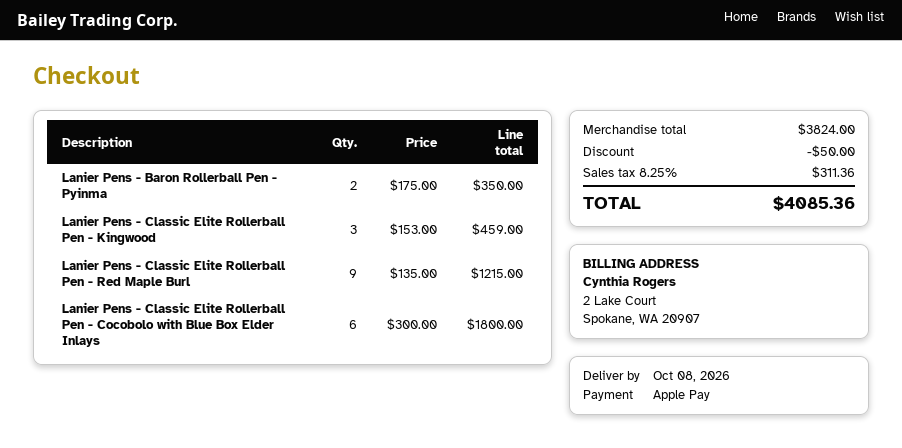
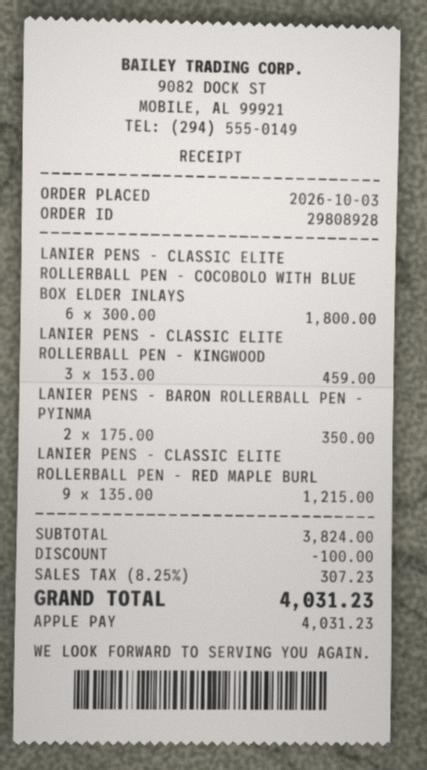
discount: 50.00 -> 100.00
tax: 8.25% = 311.36 -> 8.25% = 307.23
total: 4085.36 -> 4031.23

